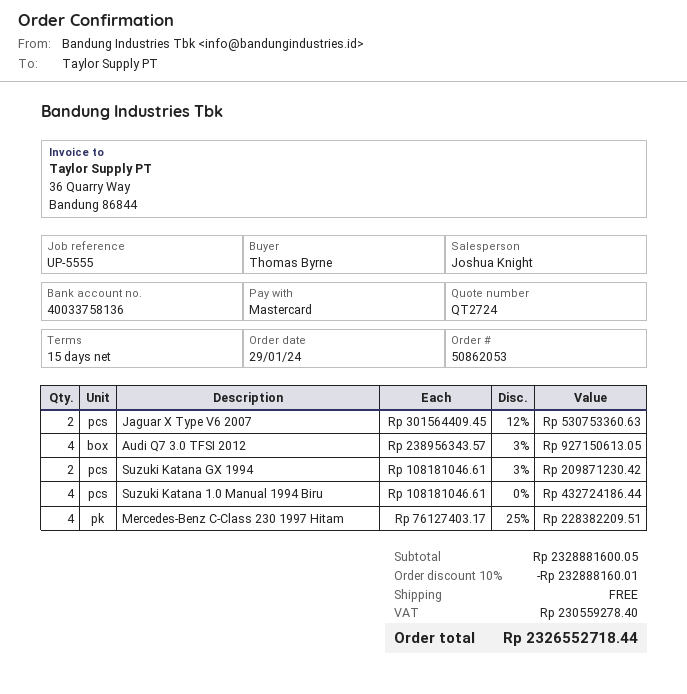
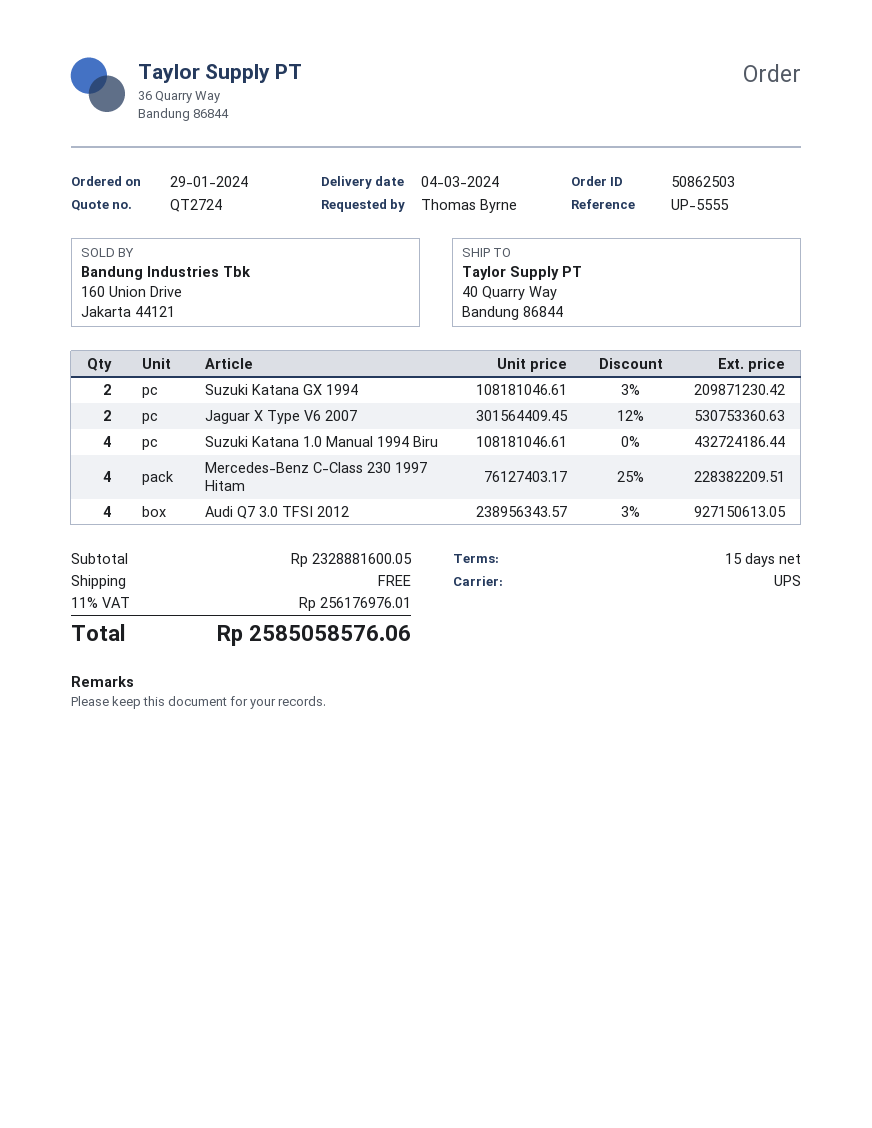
order number: 50862053 -> 50862503
discount: 10% = 232888160.01 -> none
tax: 230559278.40 -> 256176976.01
total: 2326552718.44 -> 2585058576.06

